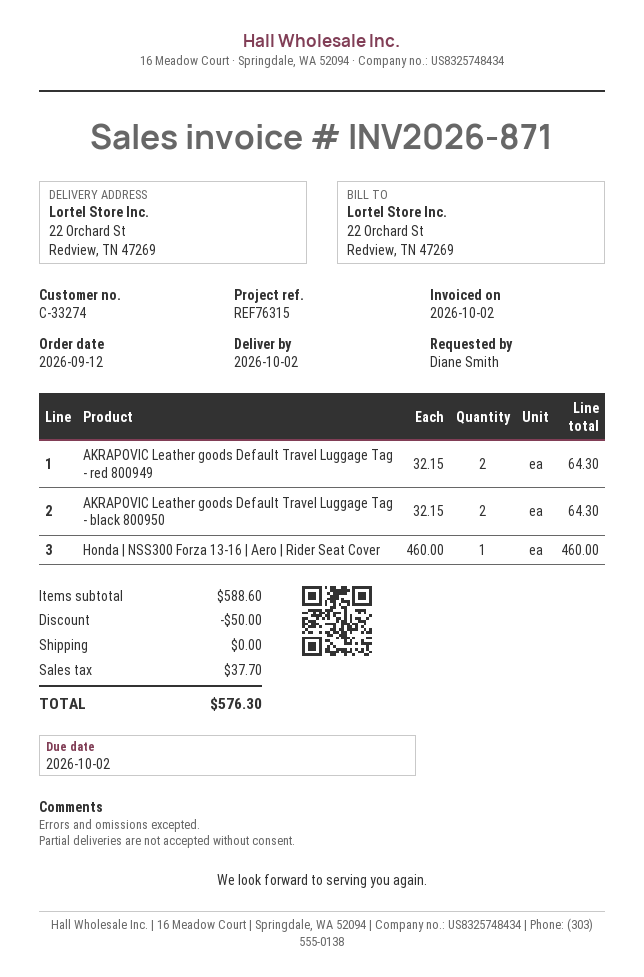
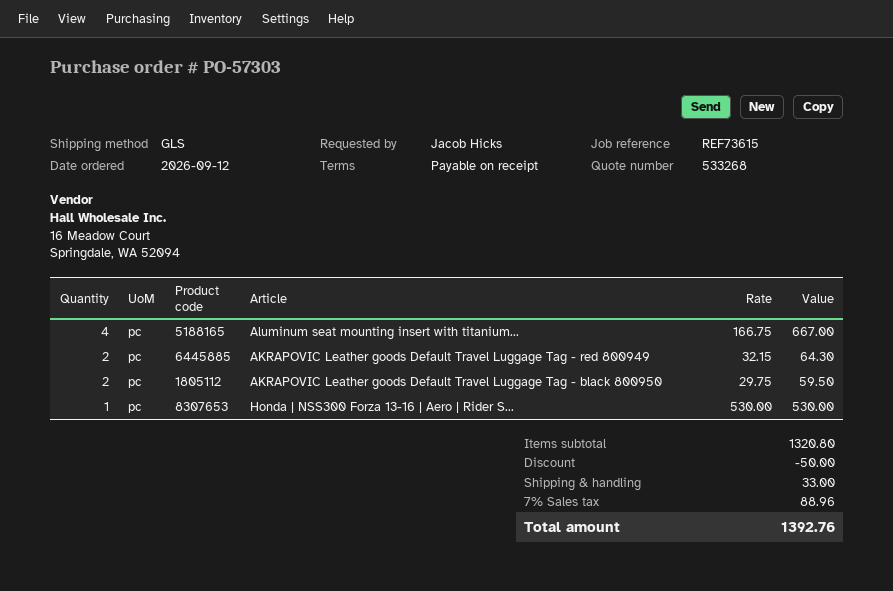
reference: REF76315 -> REF73615
ordered by: Diane Smith -> Jacob Hicks
AKRAPOVIC Leather goods Default Travel Luggage Tag - black 800950: 2 x 32.15 = 64.30 -> 2 x 29.75 = 59.50
Honda | NSS300 Forza 13-16 | Aero | Rider Seat Cover: 1 x 460.00 = 460.00 -> 1 x 530.00 = 530.00
Aluminum seat mounting insert with titanium...: none -> 4 x 166.75 = 667.00
subtotal: 588.60 -> 1320.80
shipping: 0.00 -> 33.00
tax: 37.70 -> 88.96
total: 576.30 -> 1392.76

